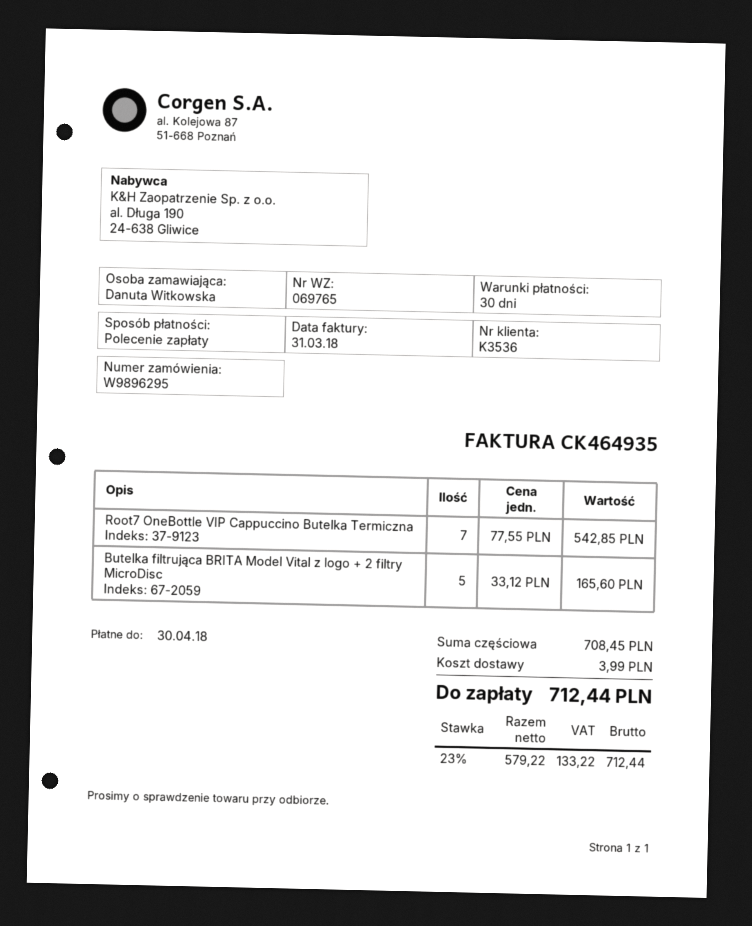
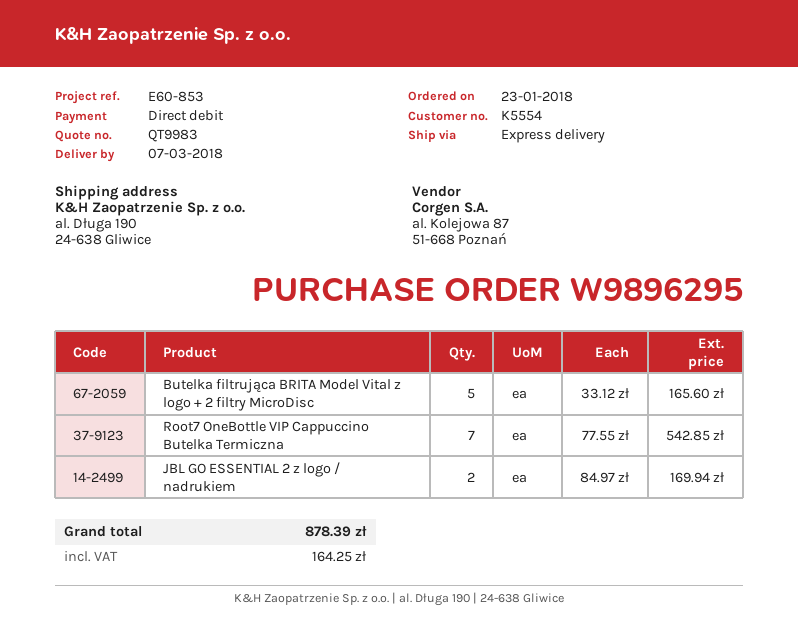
customer number: K3536 -> K5554
JBL GO ESSENTIAL 2 z logo / nadrukiem: none -> 2 x 84.97 = 169.94
shipping: 3.99 -> none
tax: 133.22 -> 164.25
total: 712.44 -> 878.39

